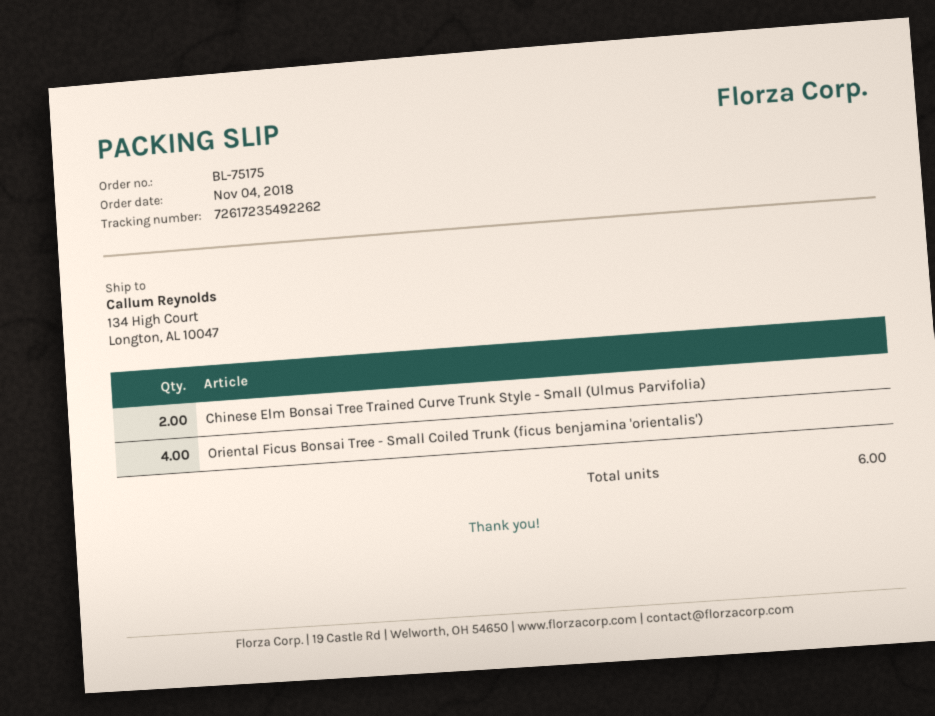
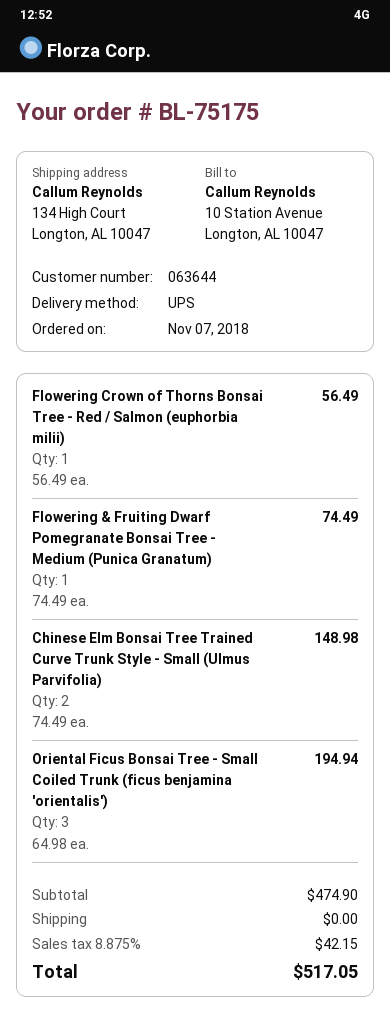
order date: 2018-11-04 -> 2018-11-07
Oriental Ficus Bonsai Tree - Small Coiled Trunk (ficus benjamina 'orientalis'): 4 -> 3
Flowering Crown of Thorns Bonsai Tree - Red / Salmon (euphorbia milii): none -> 1
Flowering & Fruiting Dwarf Pomegranate Bonsai Tree - Medium (Punica Granatum): none -> 1

